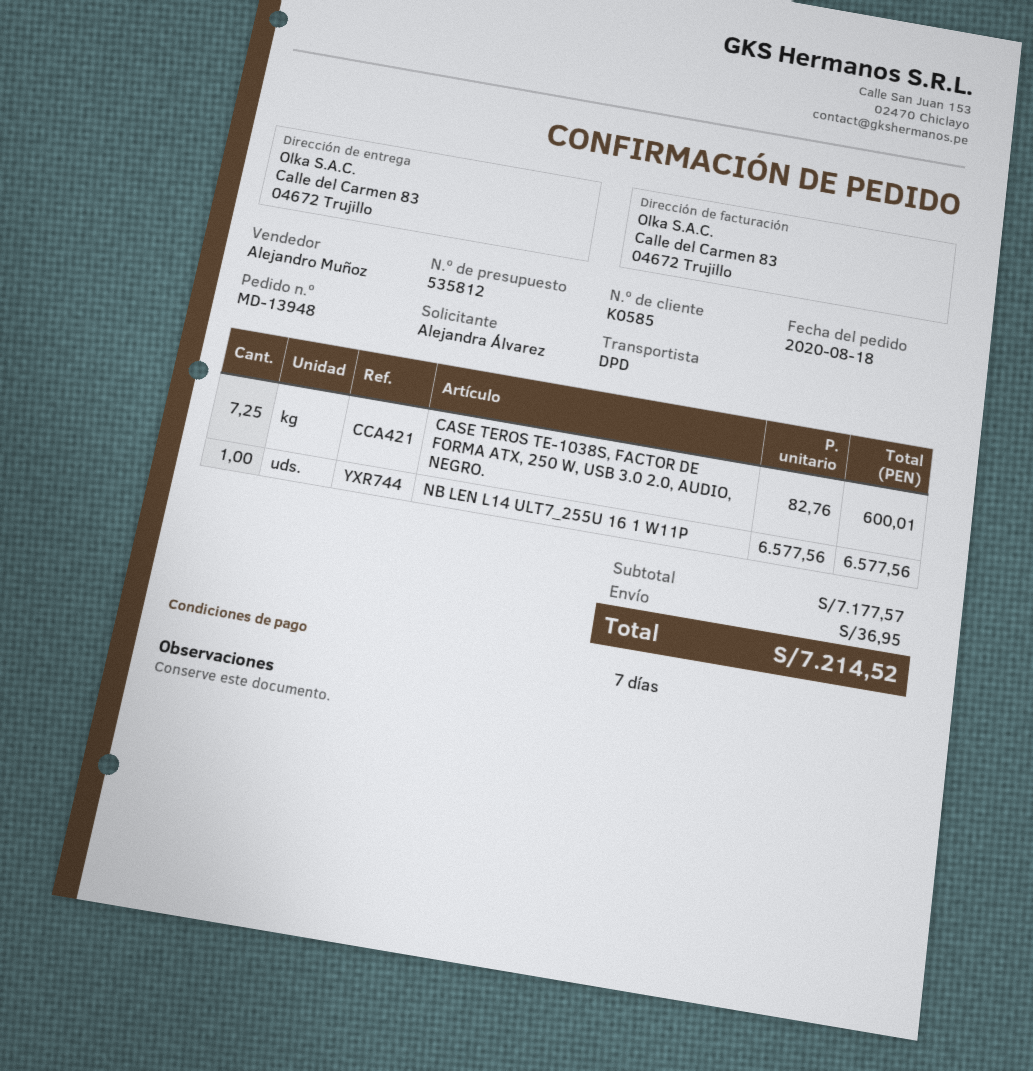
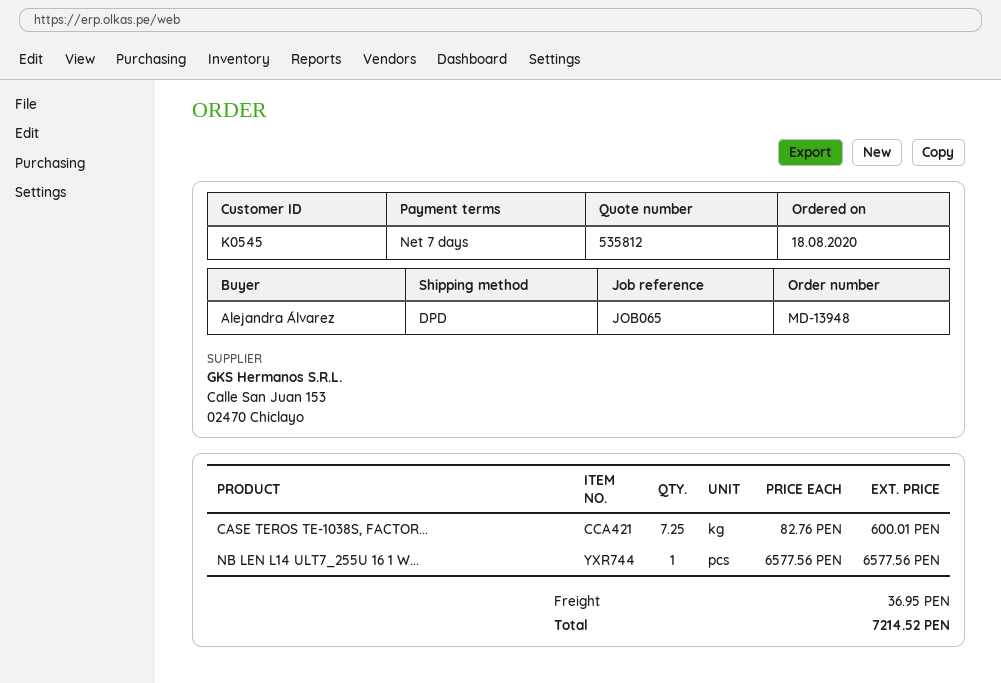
customer number: K0585 -> K0545

